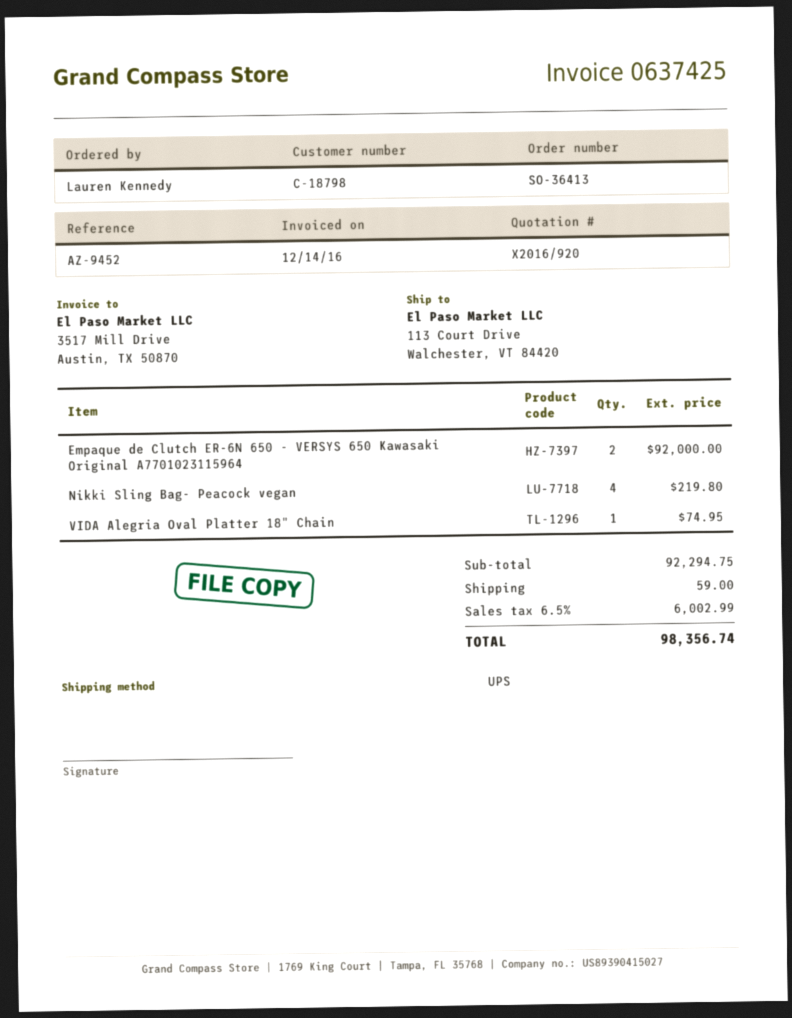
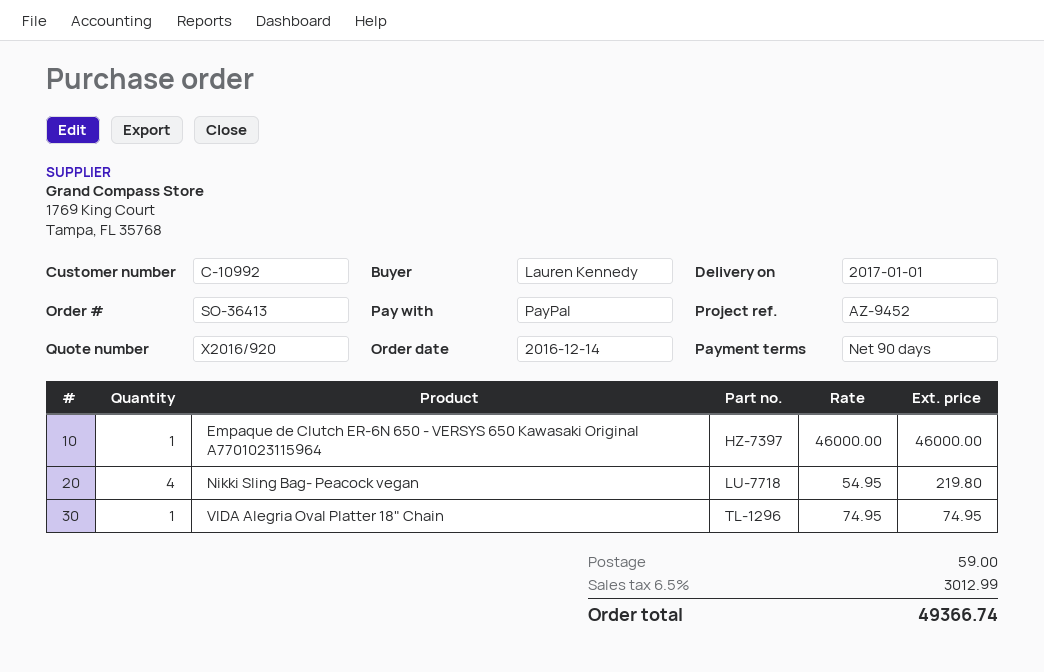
customer number: C-18798 -> C-10992
Empaque de Clutch ER-6N 650 - VERSYS 650 Kawasaki Original A7701023115964: 2 for 92000.00 -> 1 for 46000.00
tax: 6.5% = 6002.99 -> 6.5% = 3012.99
total: 98356.74 -> 49366.74

